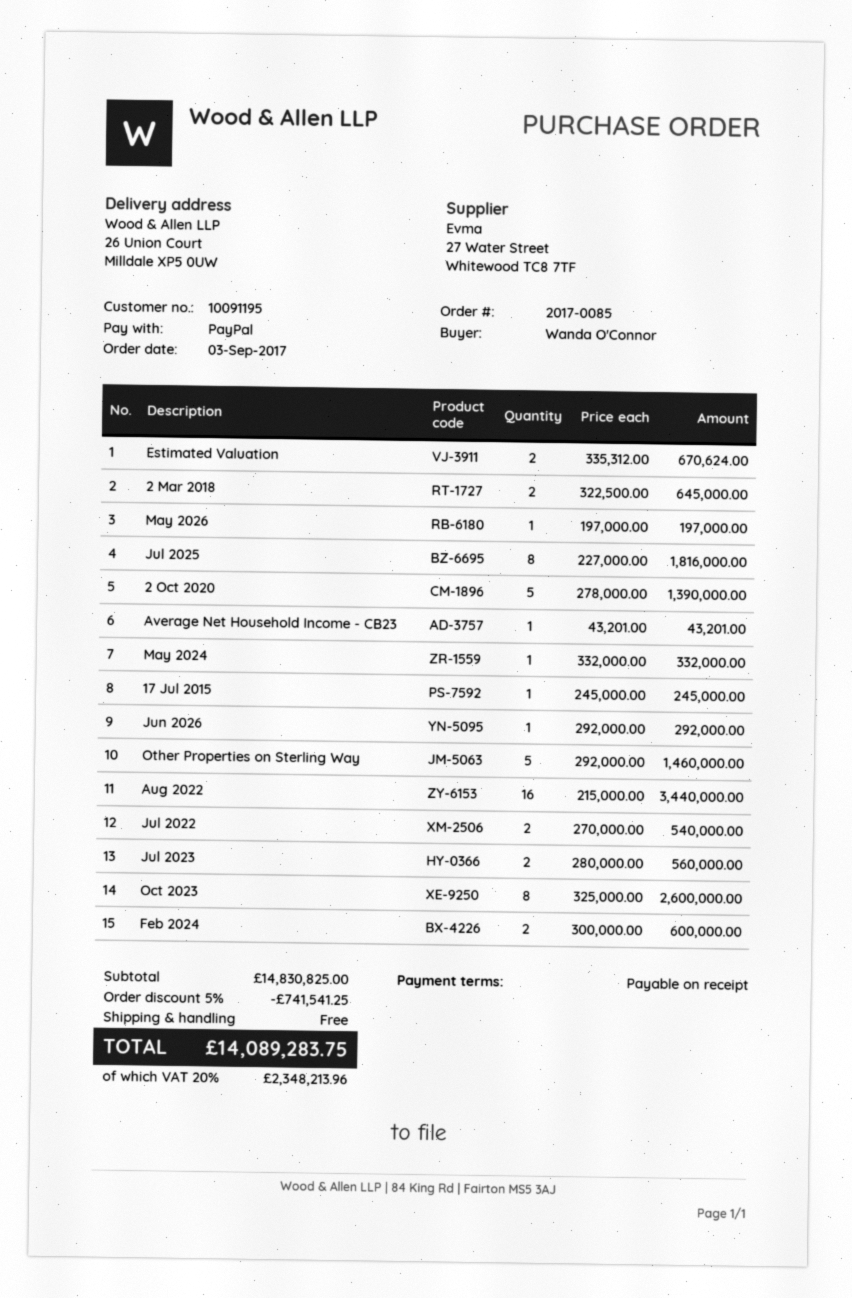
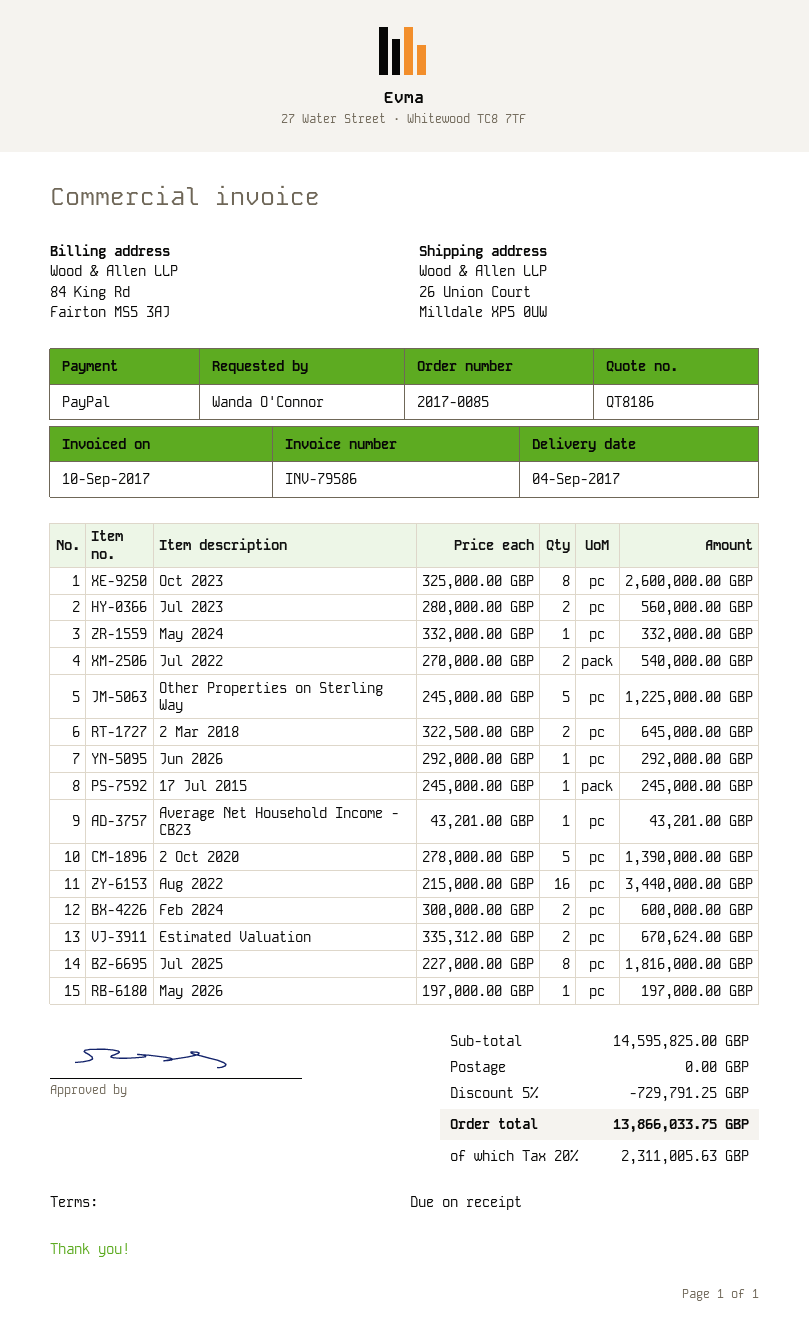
Other Properties on Sterling Way: 5 x 292000.00 = 1460000.00 -> 5 x 245000.00 = 1225000.00
subtotal: 14830825.00 -> 14595825.00
discount: 5% = 741541.25 -> 5% = 729791.25
tax: 20% = 2348213.96 -> 20% = 2311005.63
total: 14089283.75 -> 13866033.75

